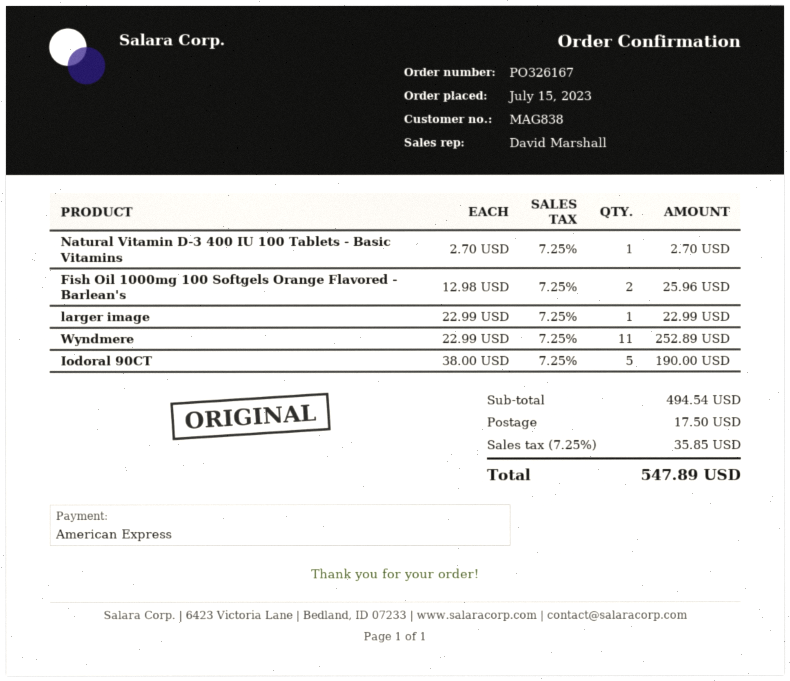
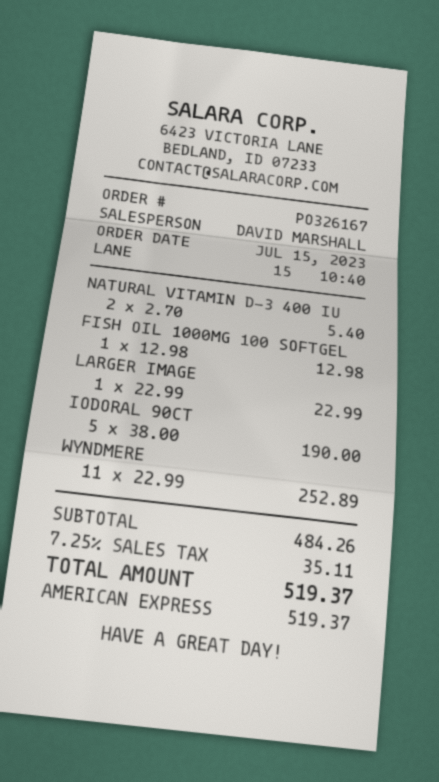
Natural Vitamin D-3 400 IU 100 Tablets - Basic Vitamins: 1 x 2.70 = 2.70 -> 2 x 2.70 = 5.40
Fish Oil 1000mg 100 Softgels Orange Flavored - Barlean's: 2 x 12.98 = 25.96 -> 1 x 12.98 = 12.98
subtotal: 494.54 -> 484.26
shipping: 17.50 -> none
tax: 7.25% = 35.85 -> 7.25% = 35.11
total: 547.89 -> 519.37

